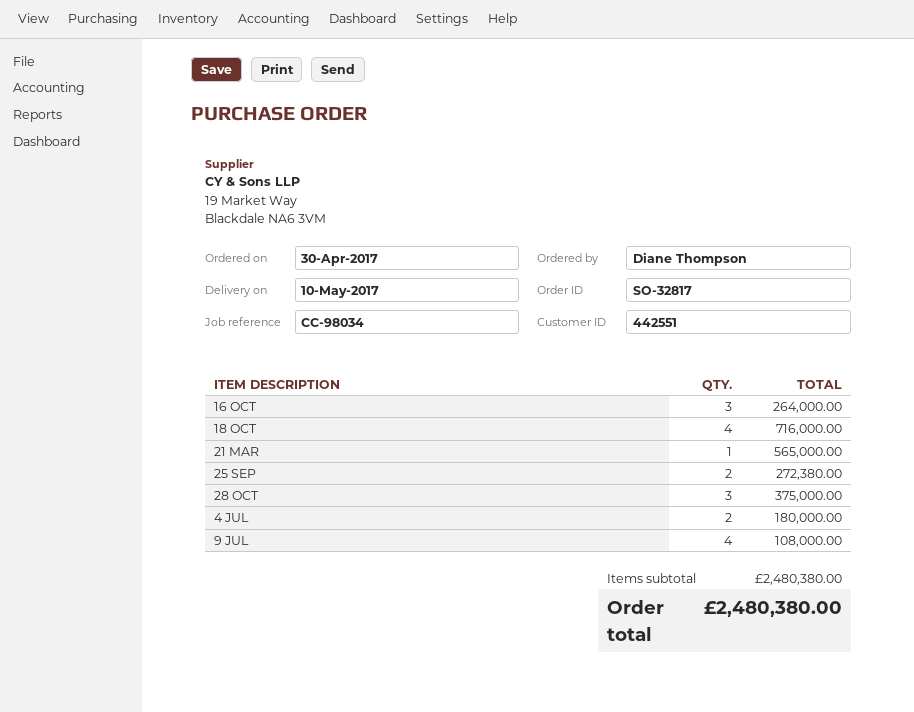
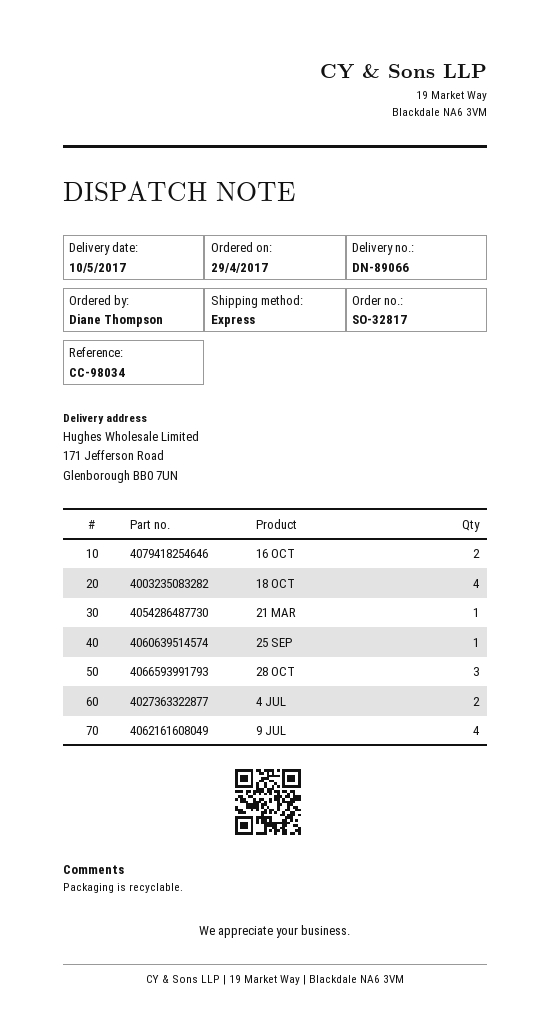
order date: 2017-04-30 -> 2017-04-29
16 OCT: 3 -> 2
25 SEP: 2 -> 1

